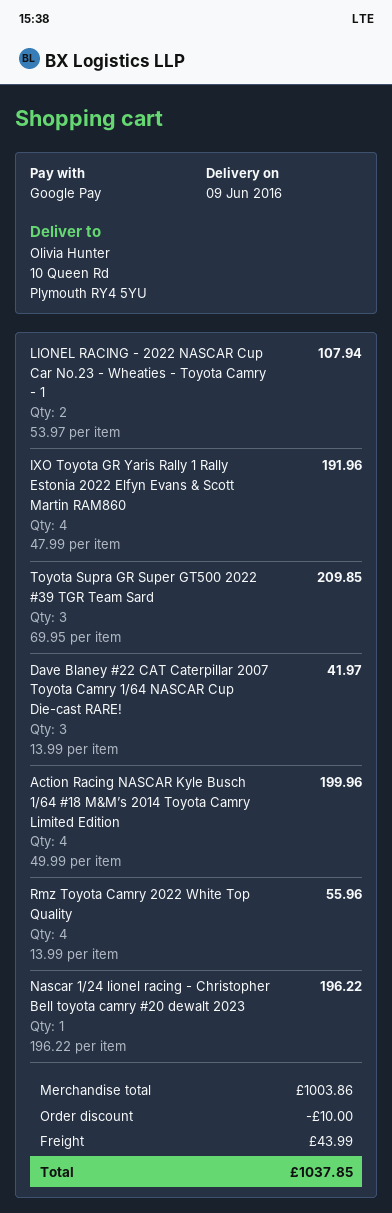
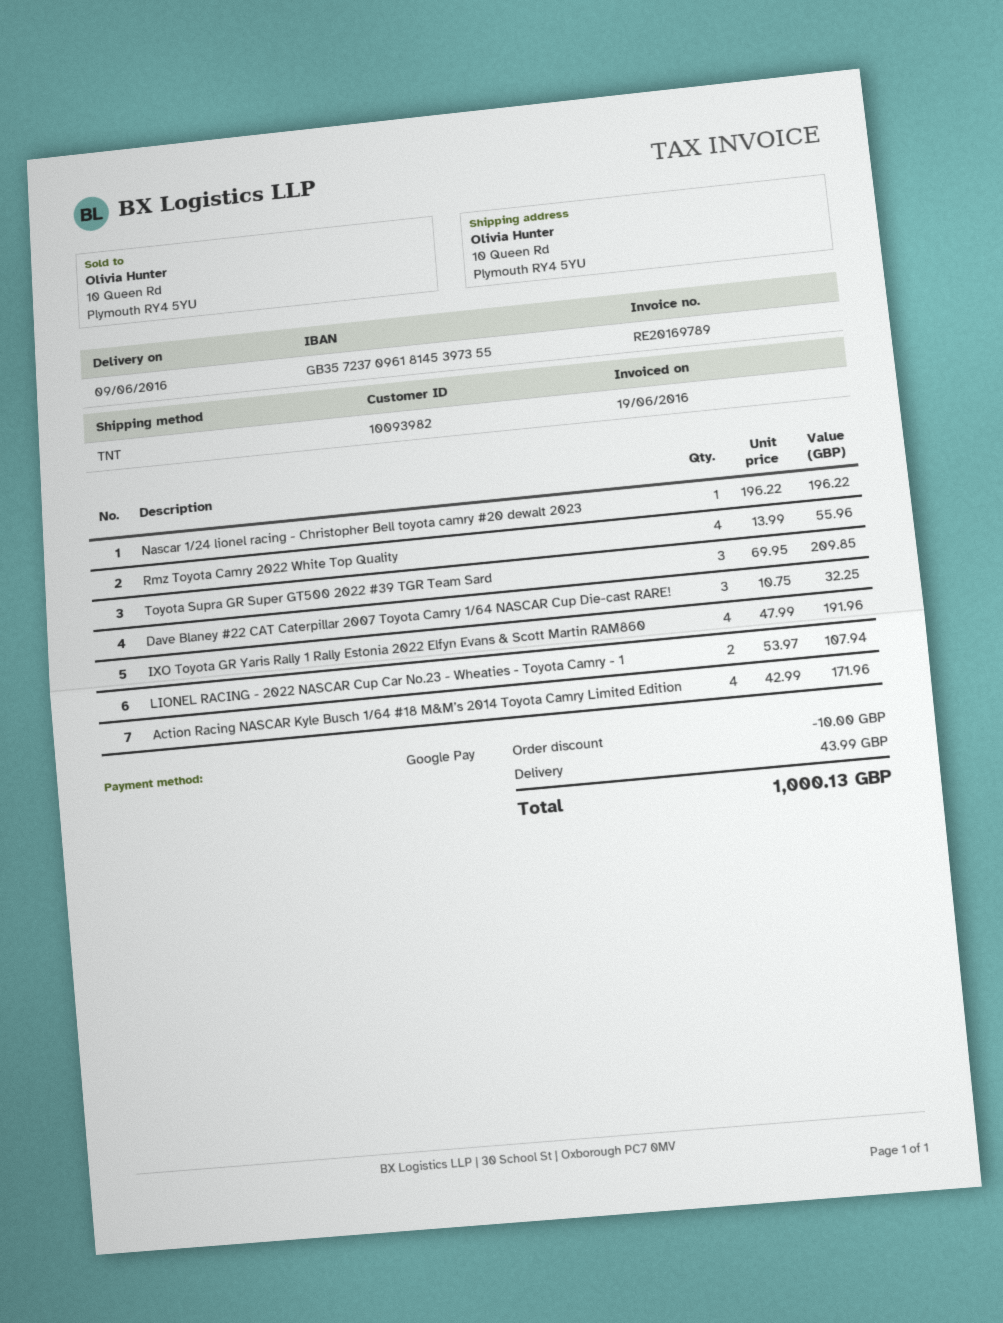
Dave Blaney #22 CAT Caterpillar 2007 Toyota Camry 1/64 NASCAR Cup Die-cast RARE!: 3 x 13.99 = 41.97 -> 3 x 10.75 = 32.25
Action Racing NASCAR Kyle Busch 1/64 #18 M&M’s 2014 Toyota Camry Limited Edition: 4 x 49.99 = 199.96 -> 4 x 42.99 = 171.96
total: 1037.85 -> 1000.13

